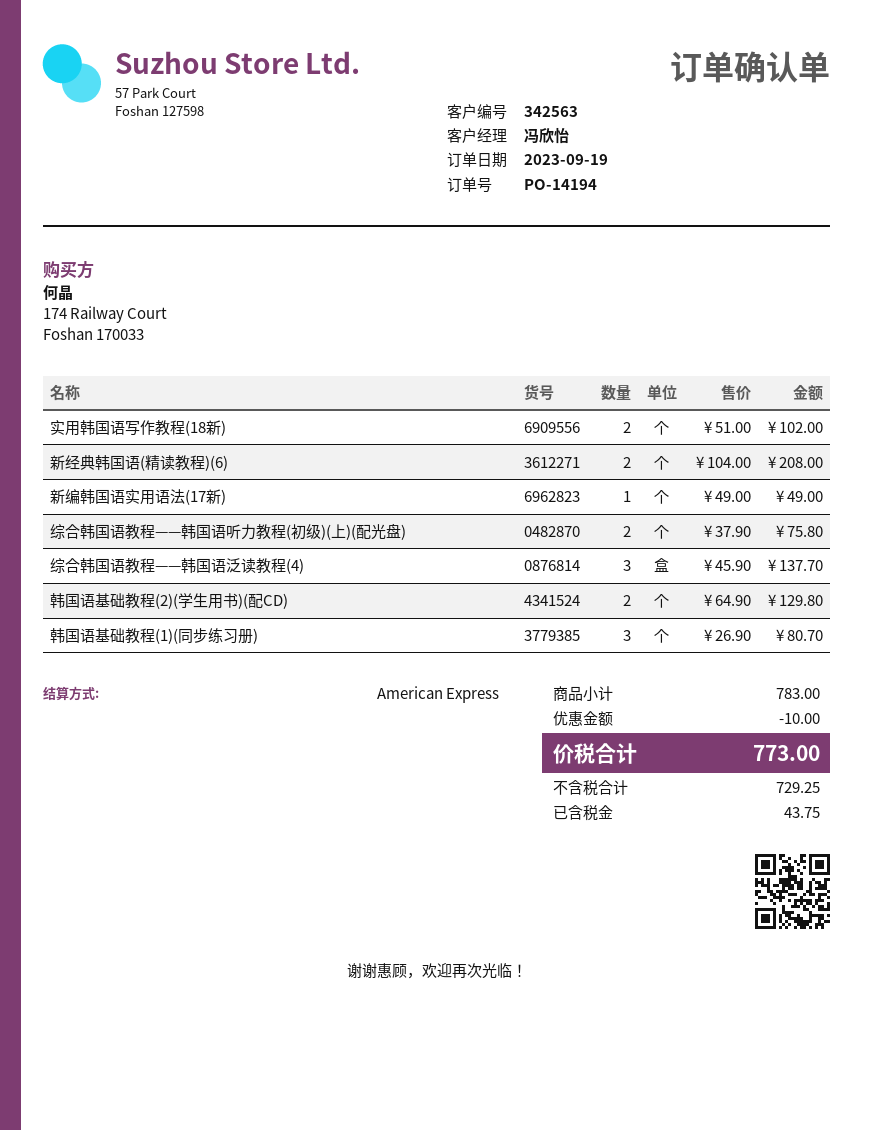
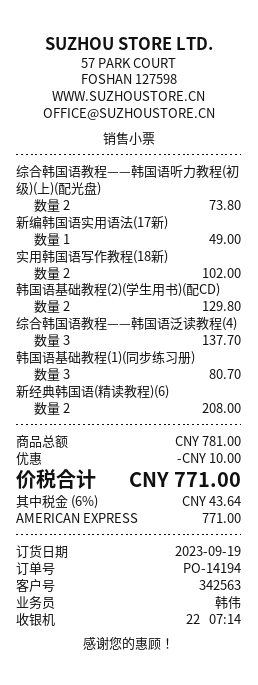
sales rep: 冯欣怡 -> 韩伟
综合韩国语教程——韩国语听力教程(初级)(上)(配光盘): 2 for 75.80 -> 2 for 73.80
subtotal: 783.00 -> 781.00
tax: 43.75 -> 43.64
total: 773.00 -> 771.00

